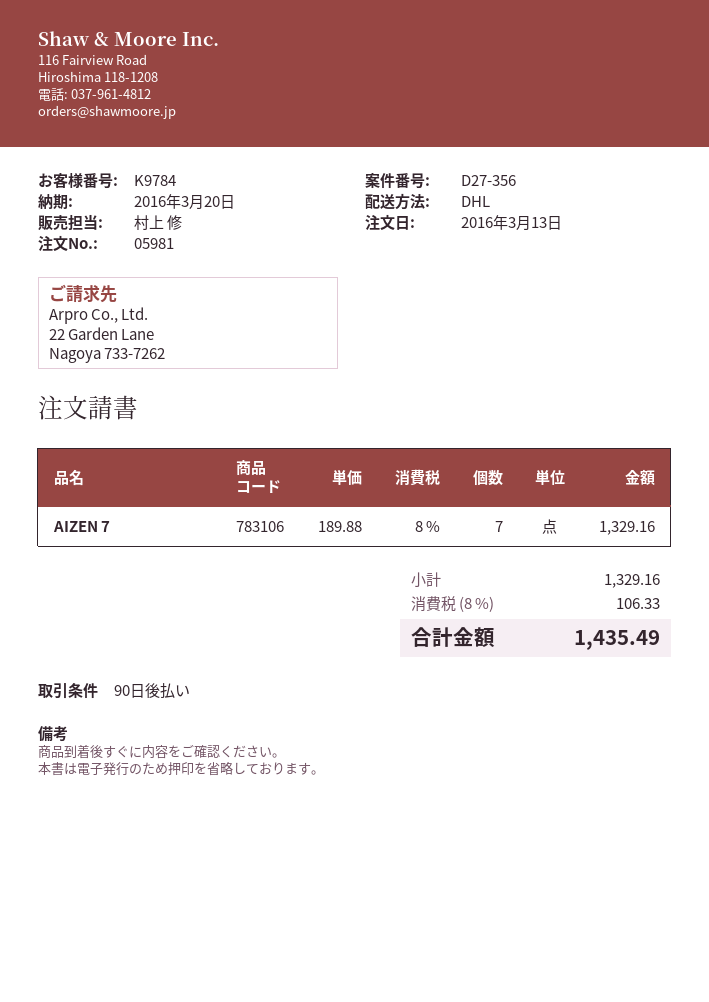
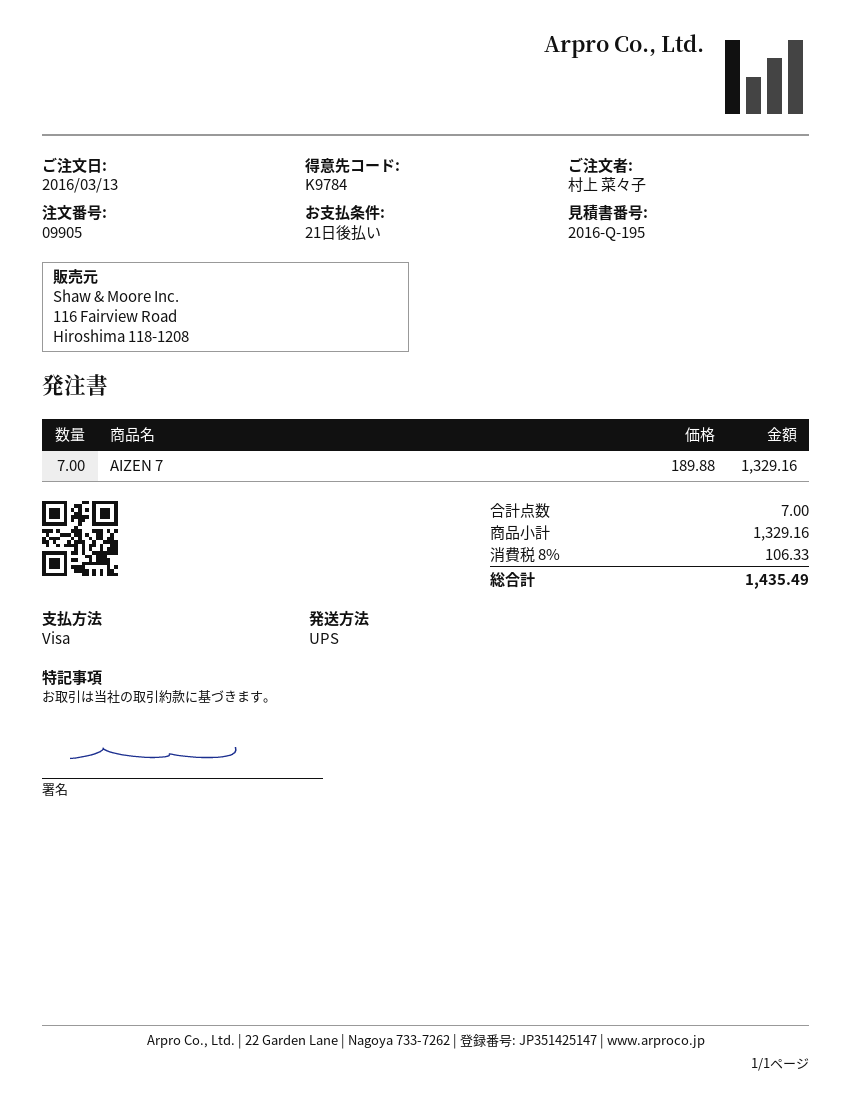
order number: 05981 -> 09905
payment terms: 90 days -> 21 days
shipping method: DHL -> UPS

